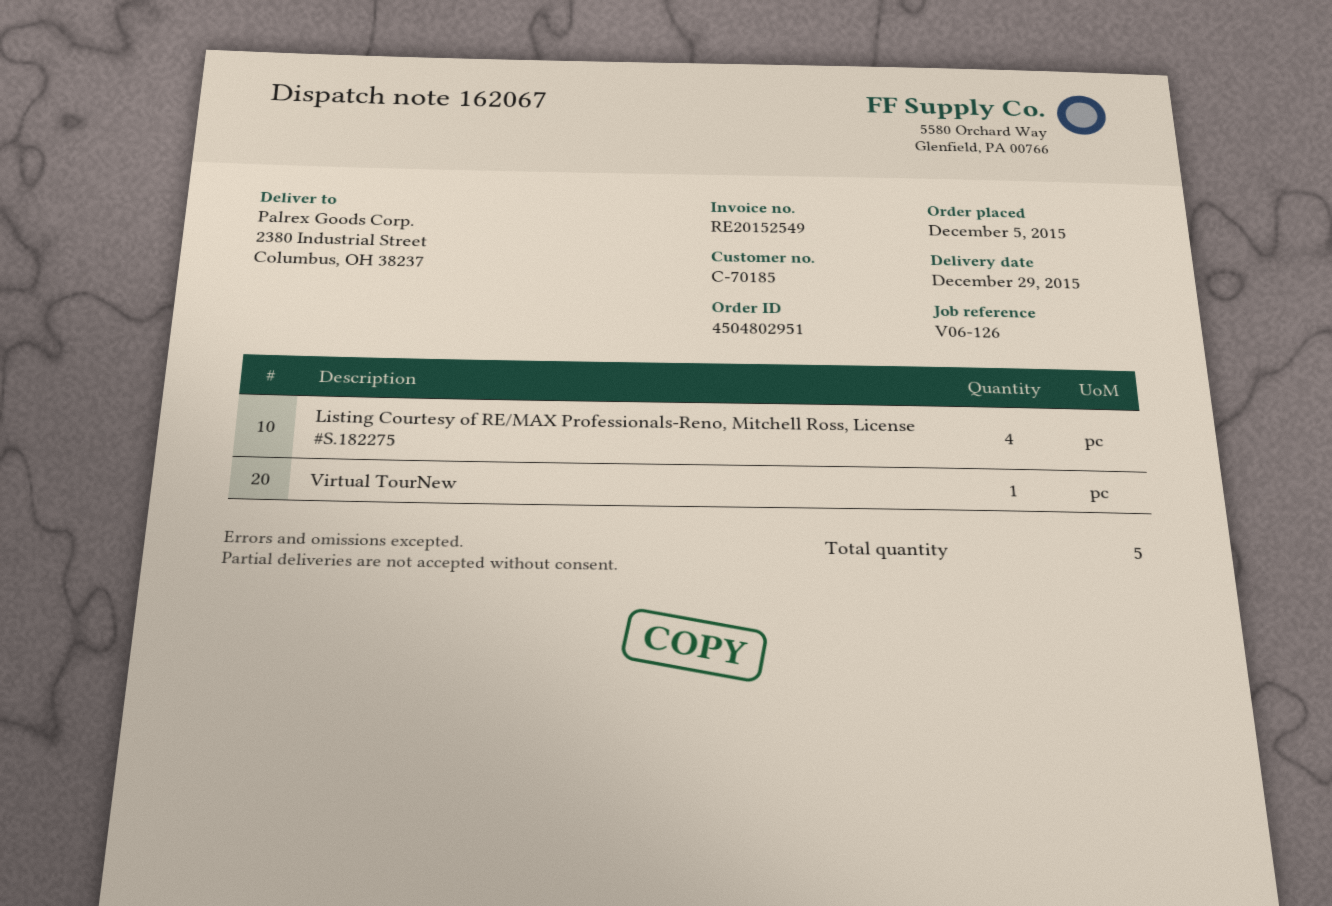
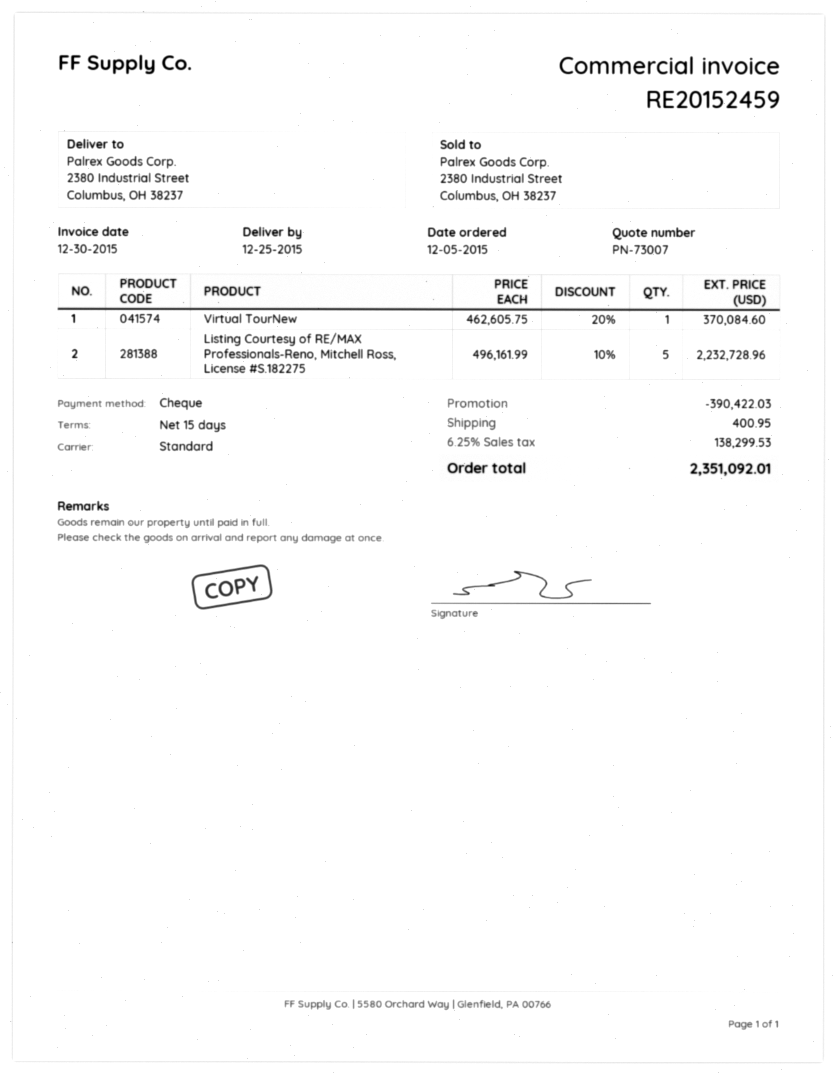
delivery date: 2015-12-29 -> 2015-12-25
invoice number: RE20152549 -> RE20152459
Listing Courtesy of RE/MAX Professionals-Reno, Mitchell Ross, License #S.182275: 4 -> 5

